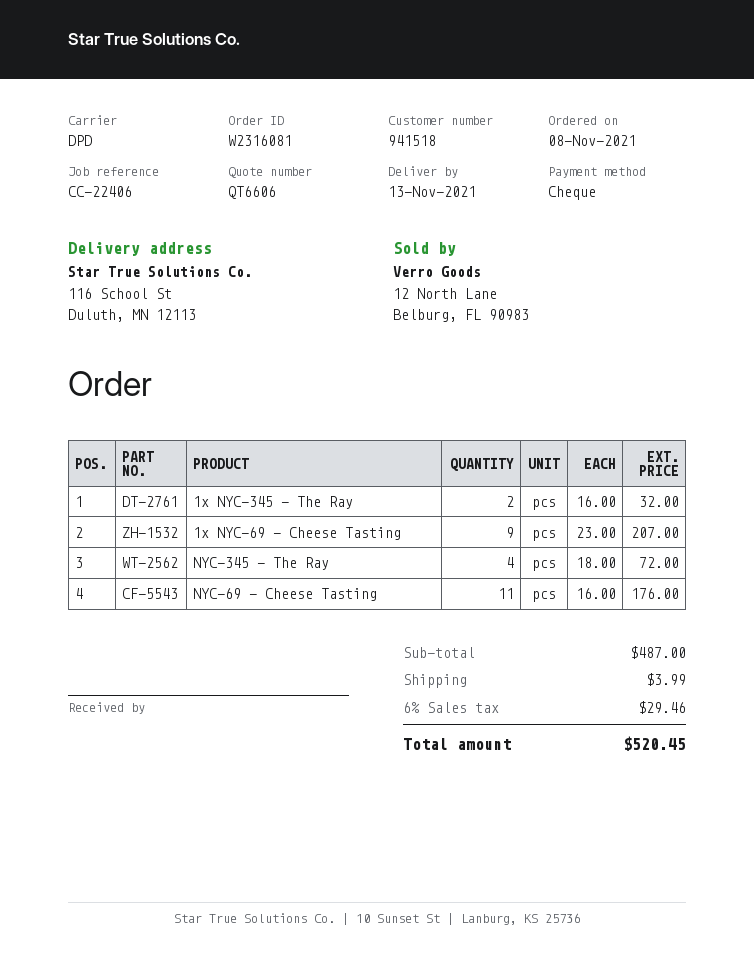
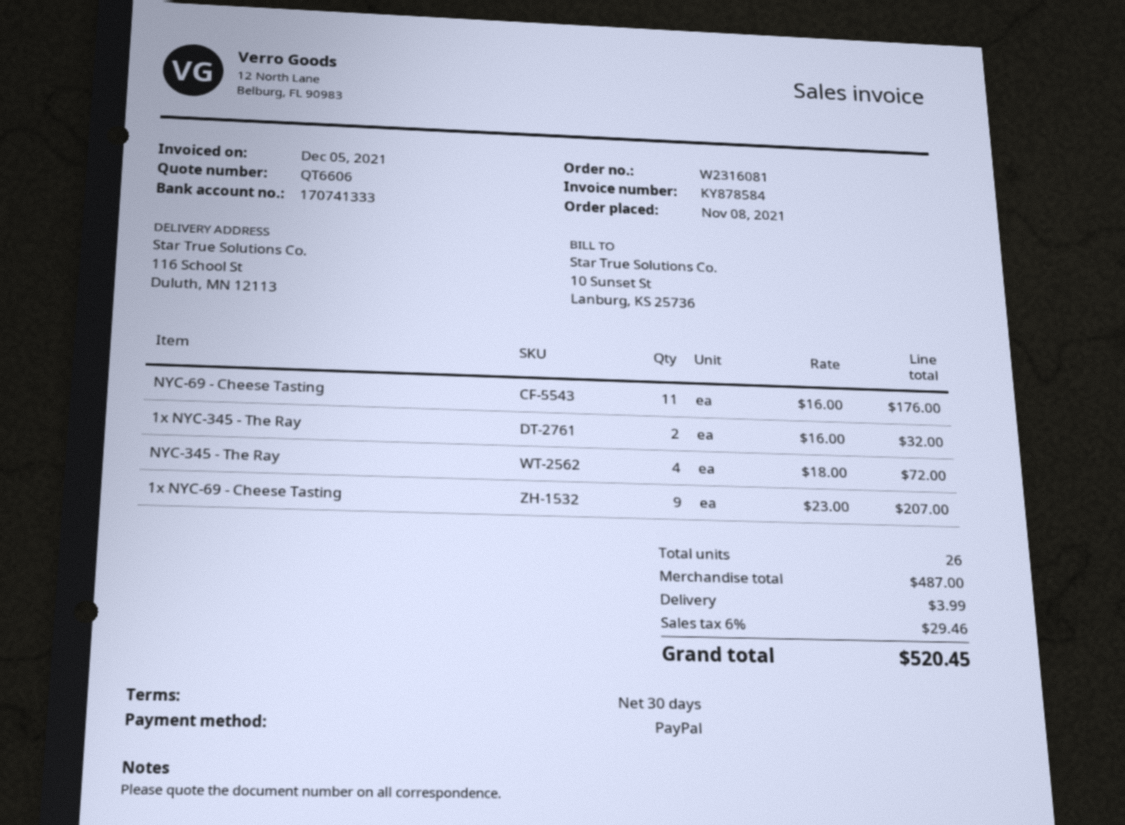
payment method: cheque -> PayPal

